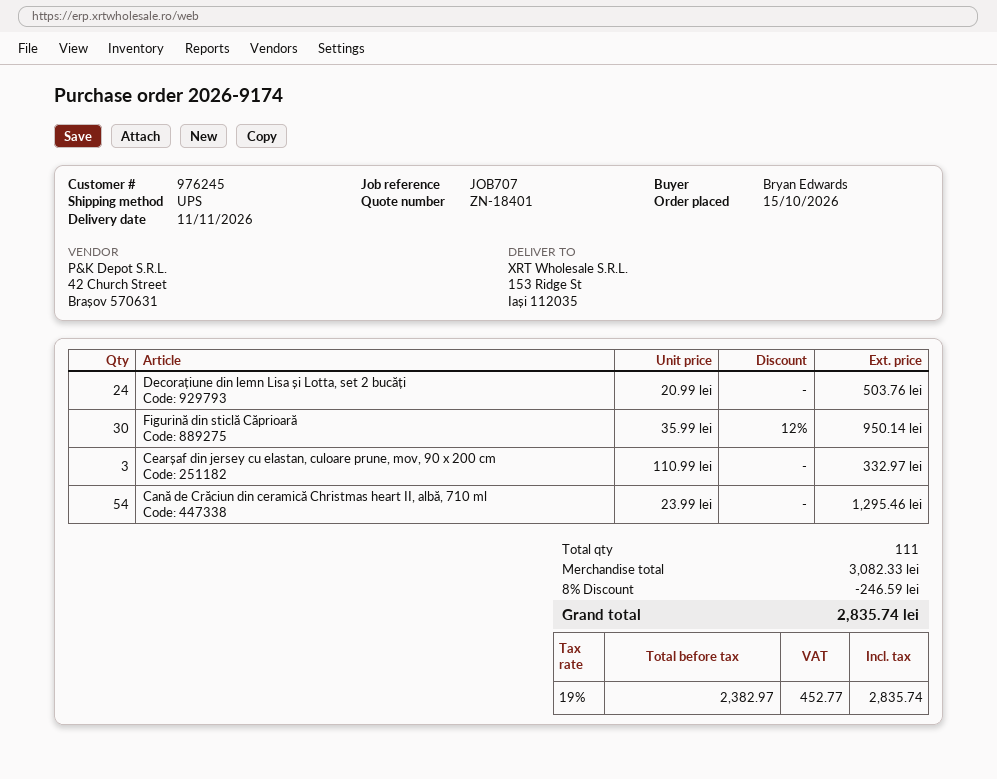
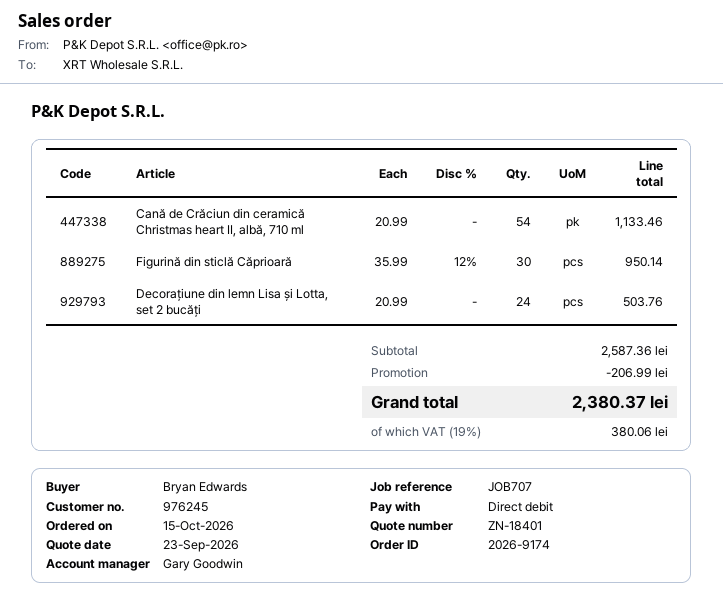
Cearșaf din jersey cu elastan, culoare prune, mov, 90 x 200 cm: 3 x 110.99 = 332.97 -> none
Cană de Crăciun din ceramică Christmas heart II, albă, 710 ml: 54 x 23.99 = 1295.46 -> 54 x 20.99 = 1133.46
subtotal: 3082.33 -> 2587.36
discount: 246.59 -> 206.99
tax: 19% = 452.77 -> 19% = 380.06
total: 2835.74 -> 2380.37

